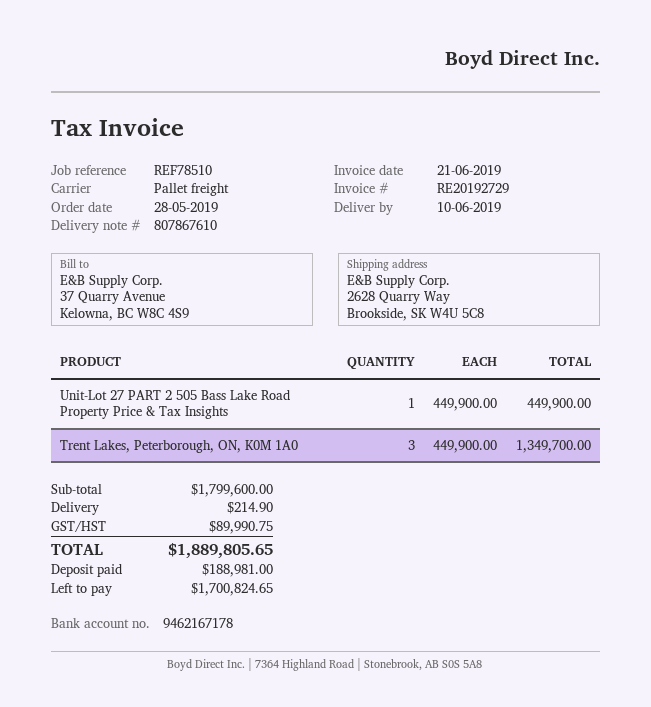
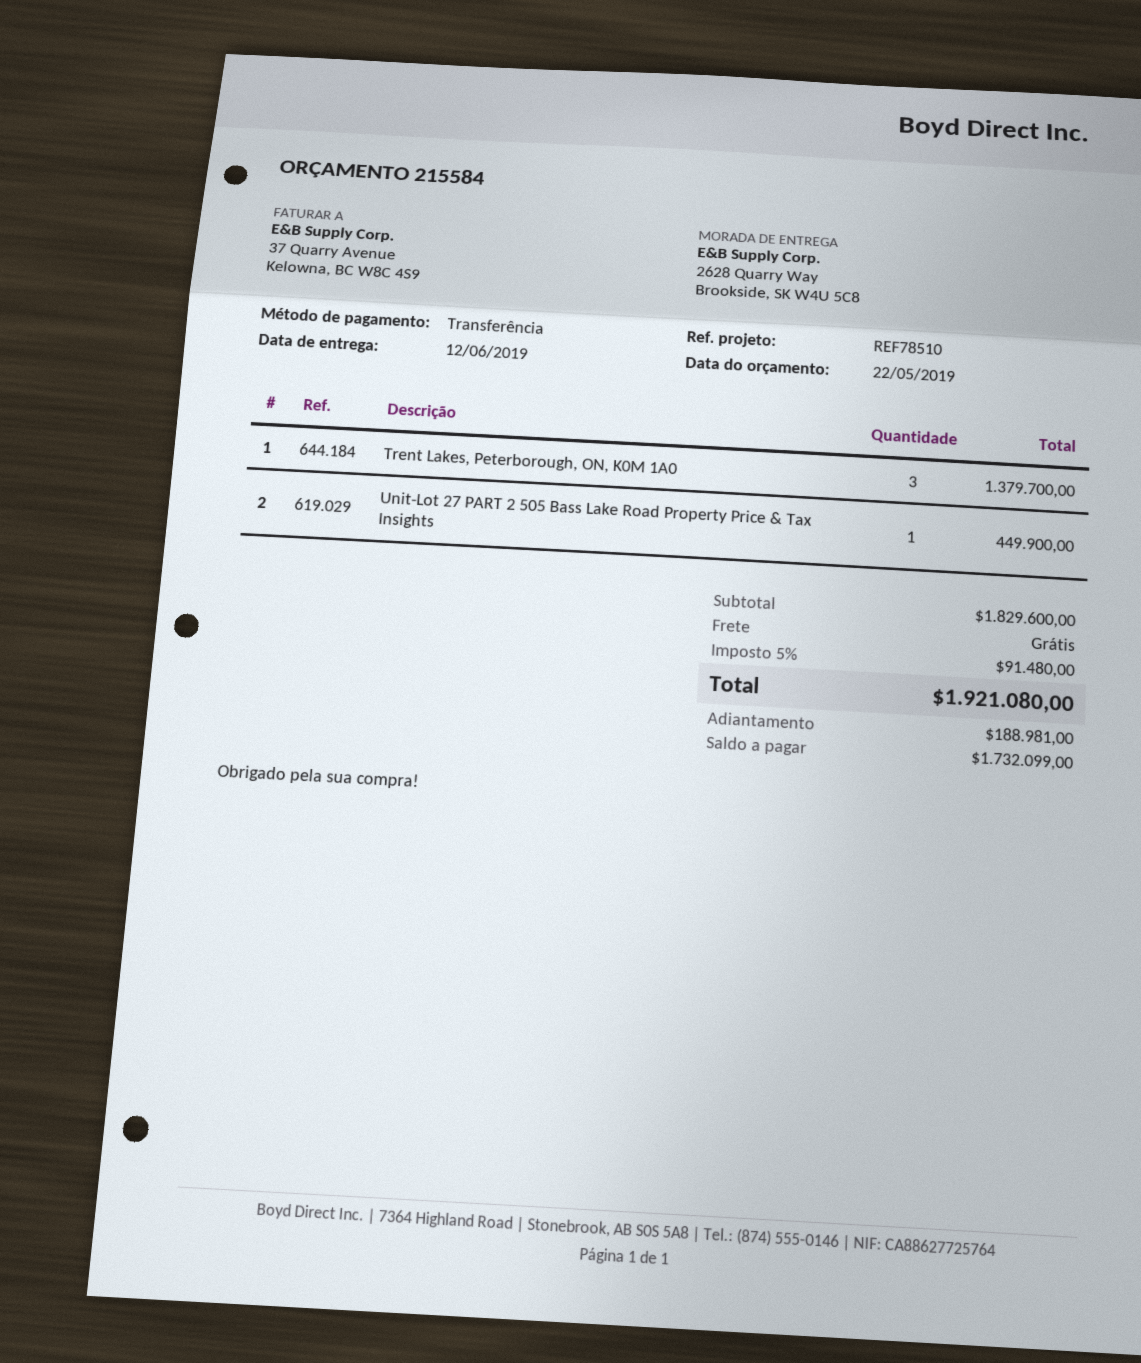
delivery date: 2019-06-10 -> 2019-06-12
Trent Lakes, Peterborough, ON, K0M 1A0: 3 for 1349700.00 -> 3 for 1379700.00
subtotal: 1799600.00 -> 1829600.00
shipping: 214.90 -> 0.00
tax: 89990.75 -> 91480.00
total: 1889805.65 -> 1921080.00
balance: 1700824.65 -> 1732099.00

